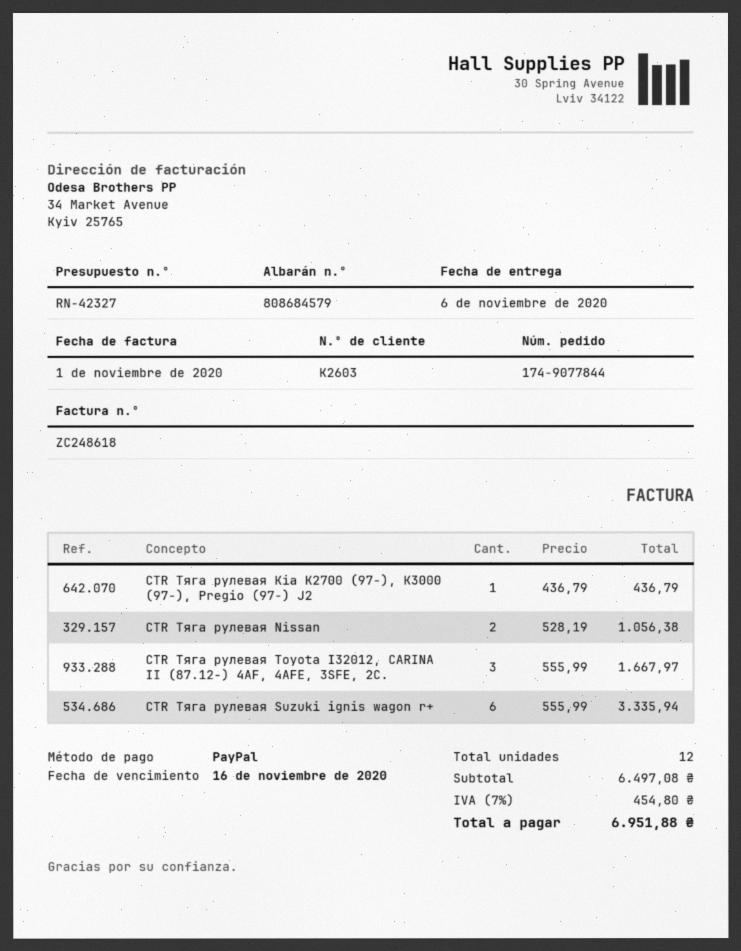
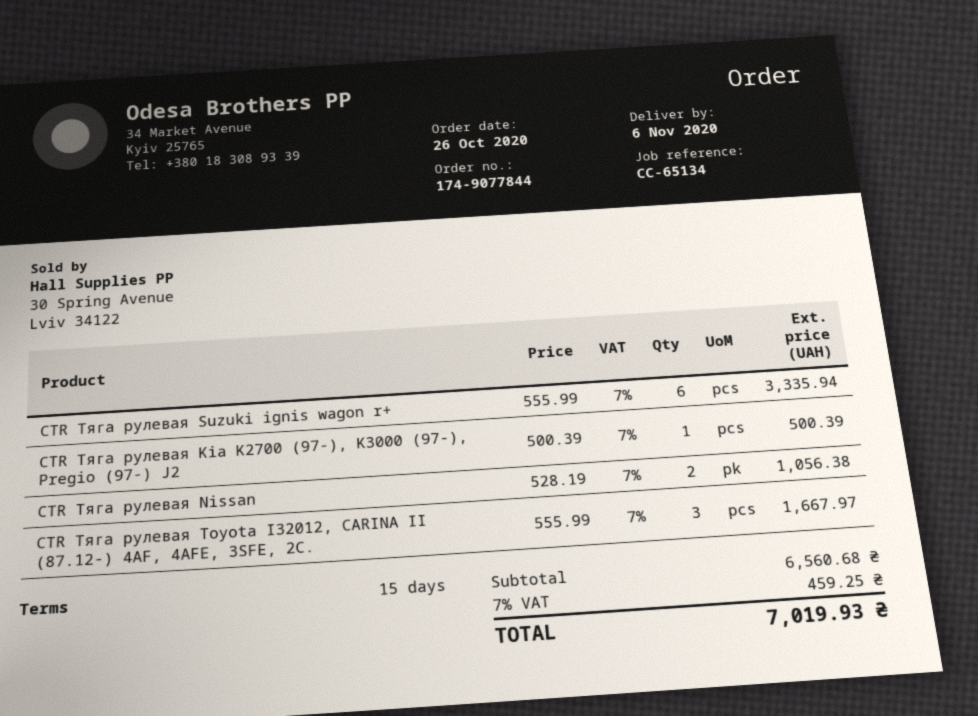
CTR Тяга рулевая Kia K2700 (97-), K3000 (97-), Pregio (97-) J2: 1 x 436.79 = 436.79 -> 1 x 500.39 = 500.39
subtotal: 6497.08 -> 6560.68
tax: 7% = 454.80 -> 7% = 459.25
total: 6951.88 -> 7019.93

